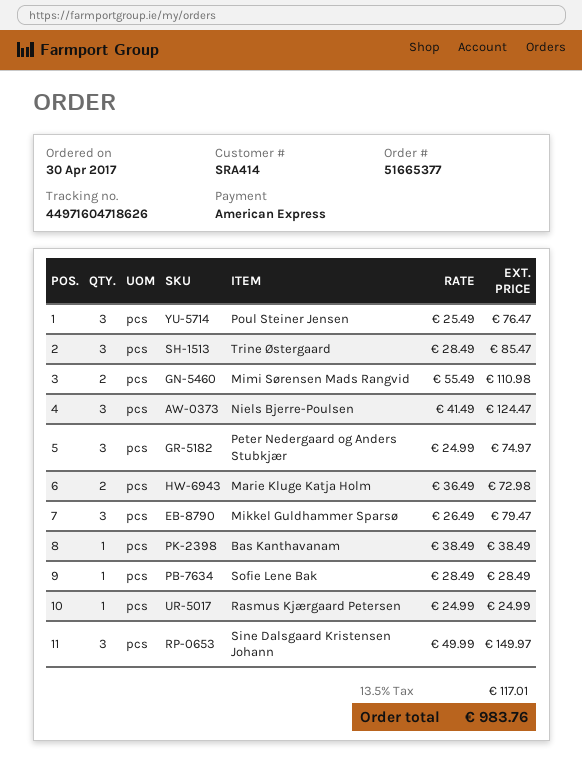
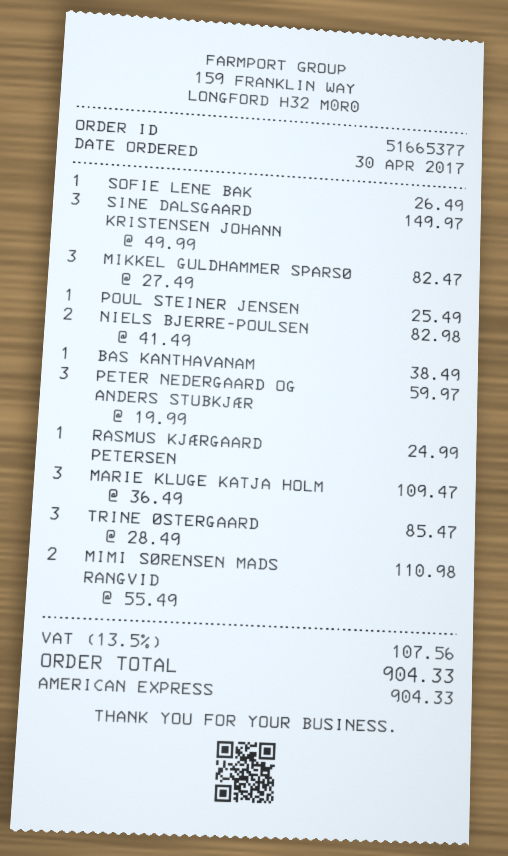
Poul Steiner Jensen: 3 x 25.49 = 76.47 -> 1 x 25.49 = 25.49
Niels Bjerre-Poulsen: 3 x 41.49 = 124.47 -> 2 x 41.49 = 82.98
Peter Nedergaard og Anders Stubkjær: 3 x 24.99 = 74.97 -> 3 x 19.99 = 59.97
Marie Kluge Katja Holm: 2 x 36.49 = 72.98 -> 3 x 36.49 = 109.47
Mikkel Guldhammer Sparsø: 3 x 26.49 = 79.47 -> 3 x 27.49 = 82.47
Sofie Lene Bak: 1 x 28.49 = 28.49 -> 1 x 26.49 = 26.49
tax: 13.5% = 117.01 -> 13.5% = 107.56
total: 983.76 -> 904.33

